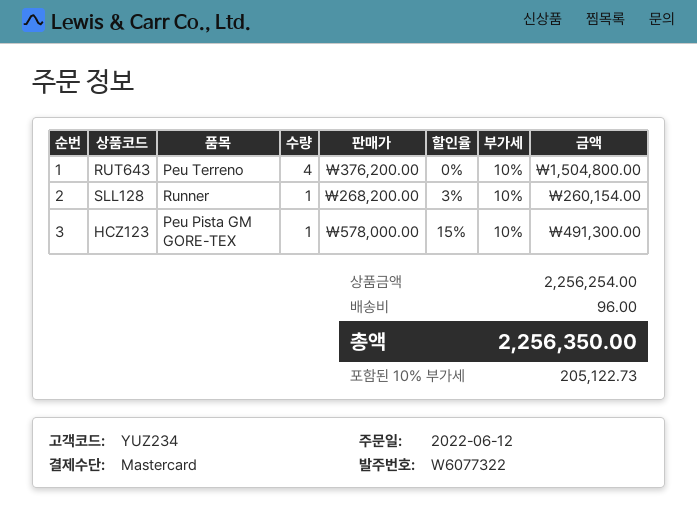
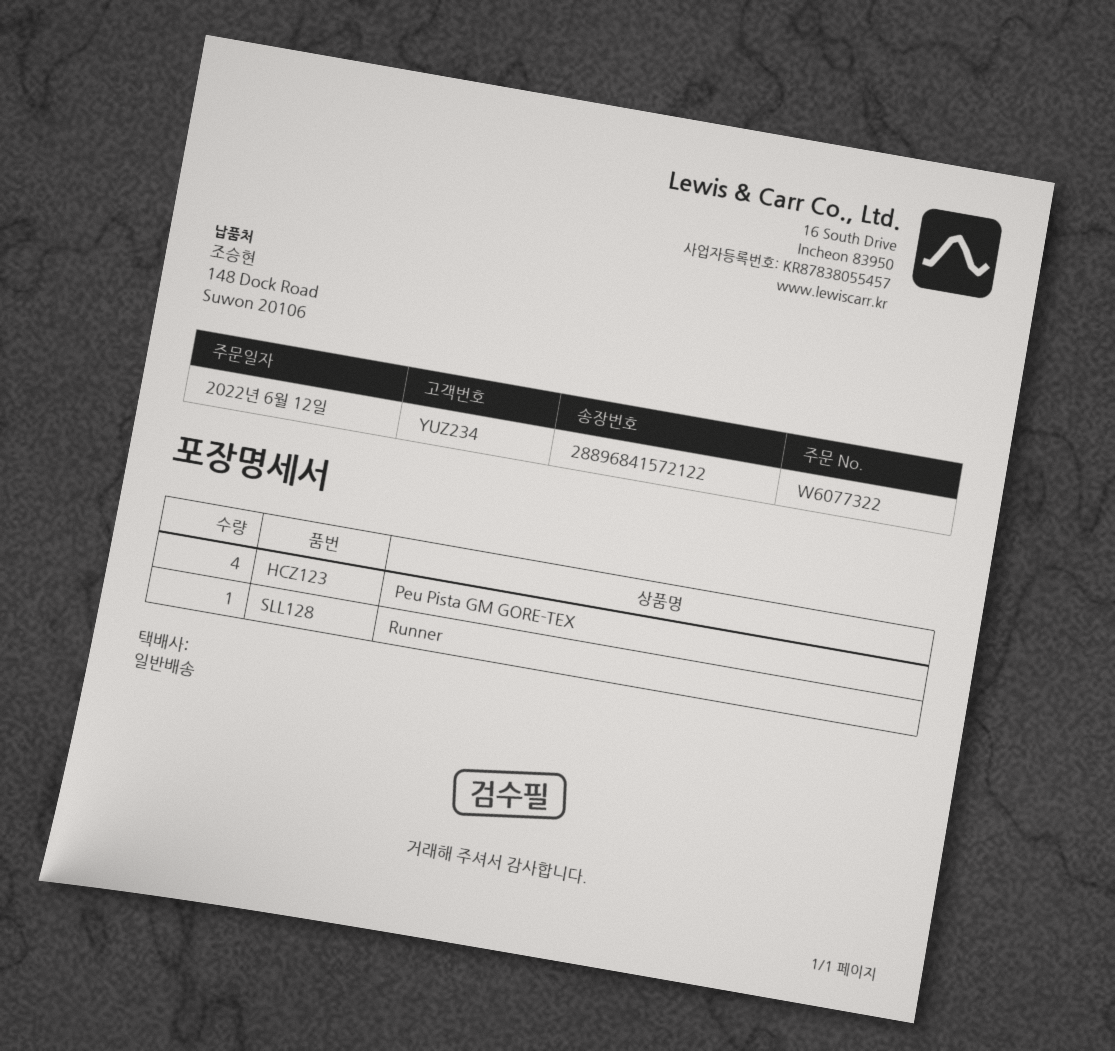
Peu Terreno: 4 -> none
Peu Pista GM GORE-TEX: 1 -> 4

